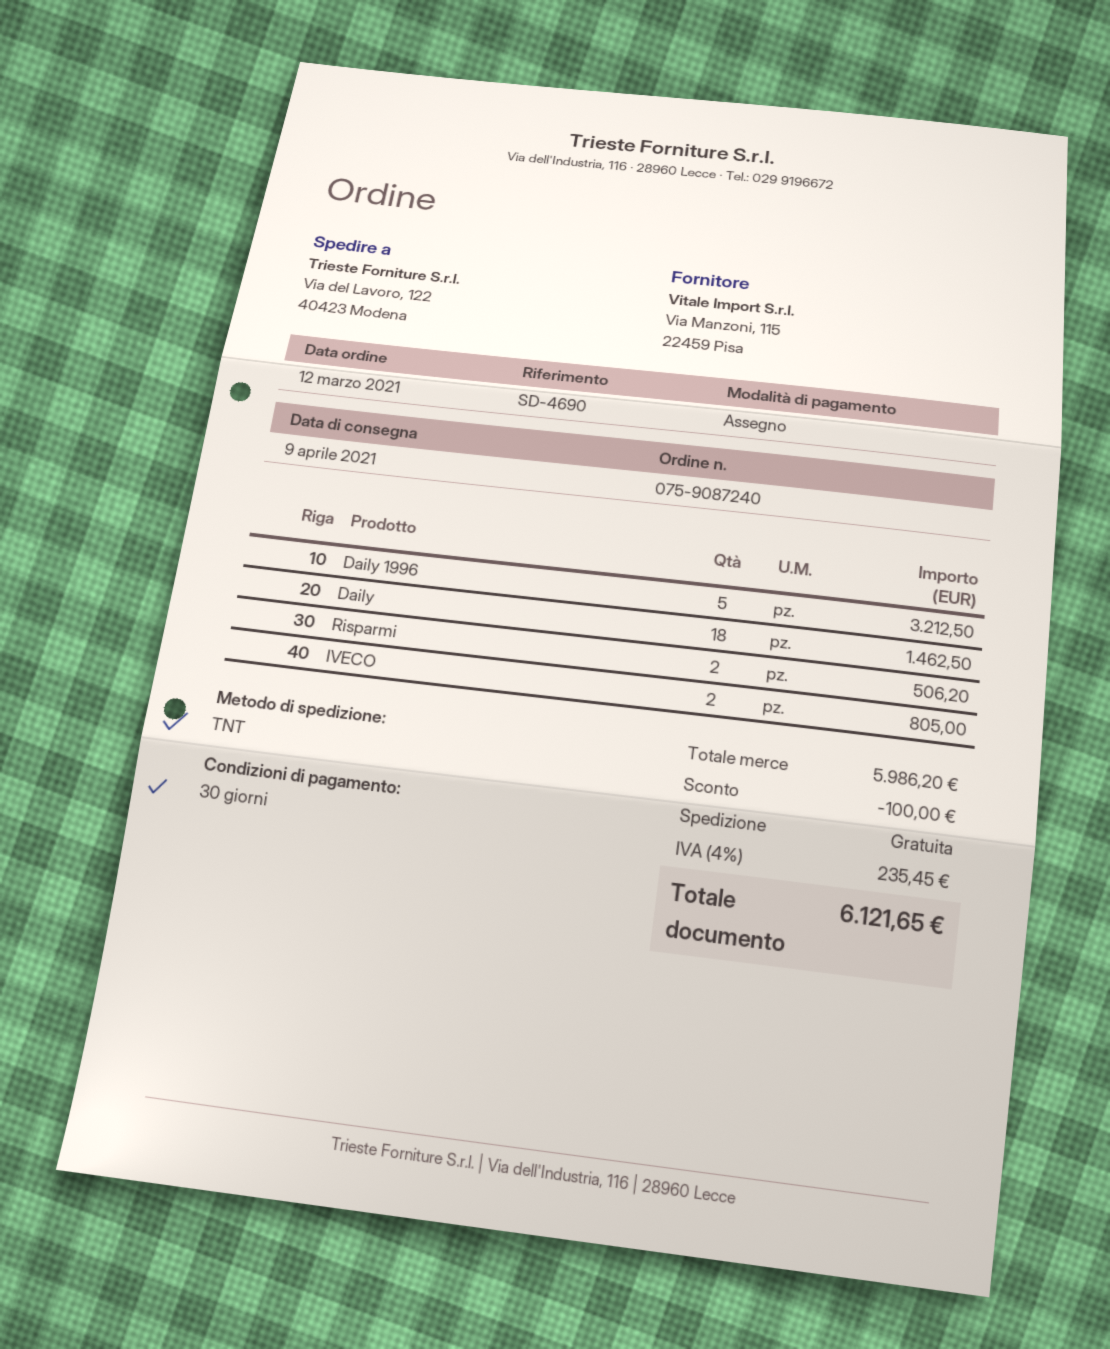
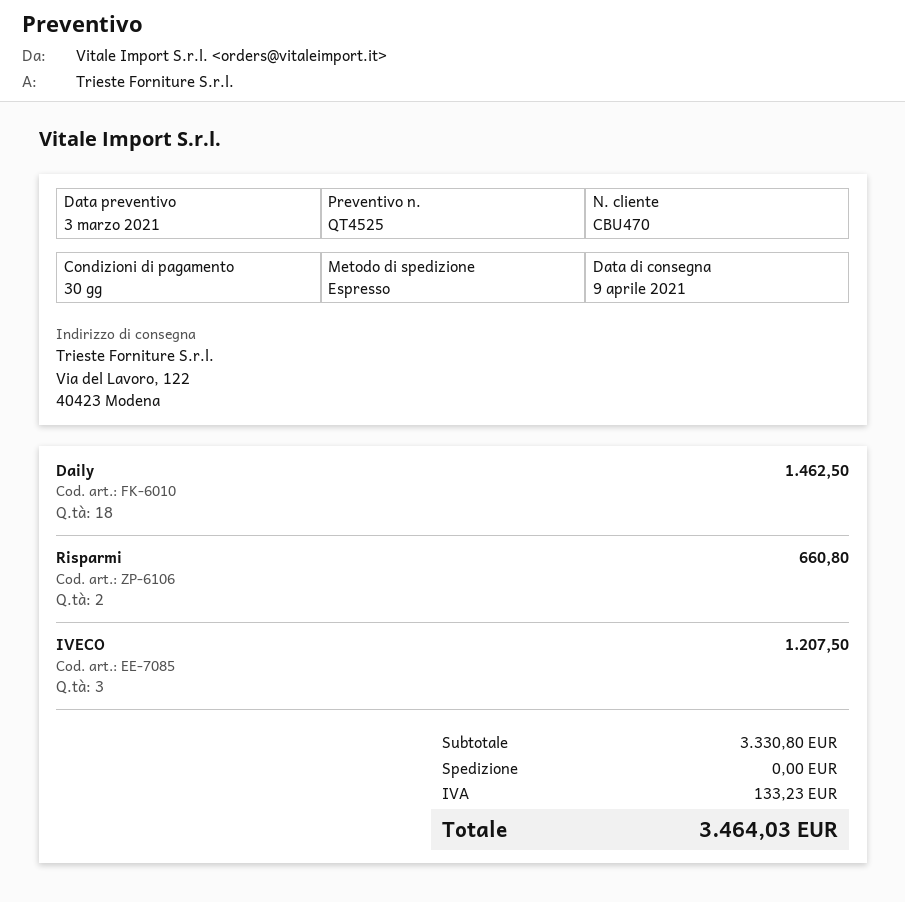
shipping method: TNT -> express
Daily 1996: 5 for 3212.50 -> none
Risparmi: 2 for 506.20 -> 2 for 660.80
IVECO: 2 for 805.00 -> 3 for 1207.50
subtotal: 5986.20 -> 3330.80
discount: 100.00 -> none
tax: 235.45 -> 133.23
total: 6121.65 -> 3464.03

